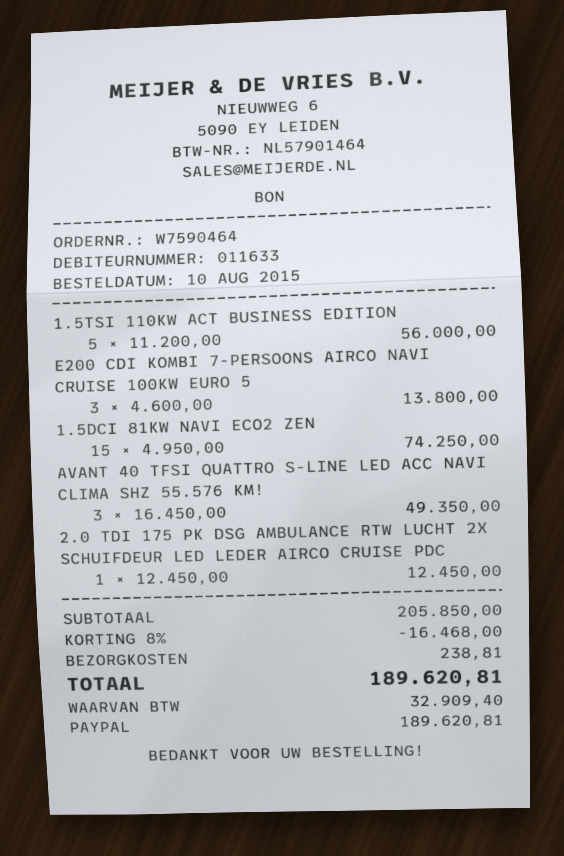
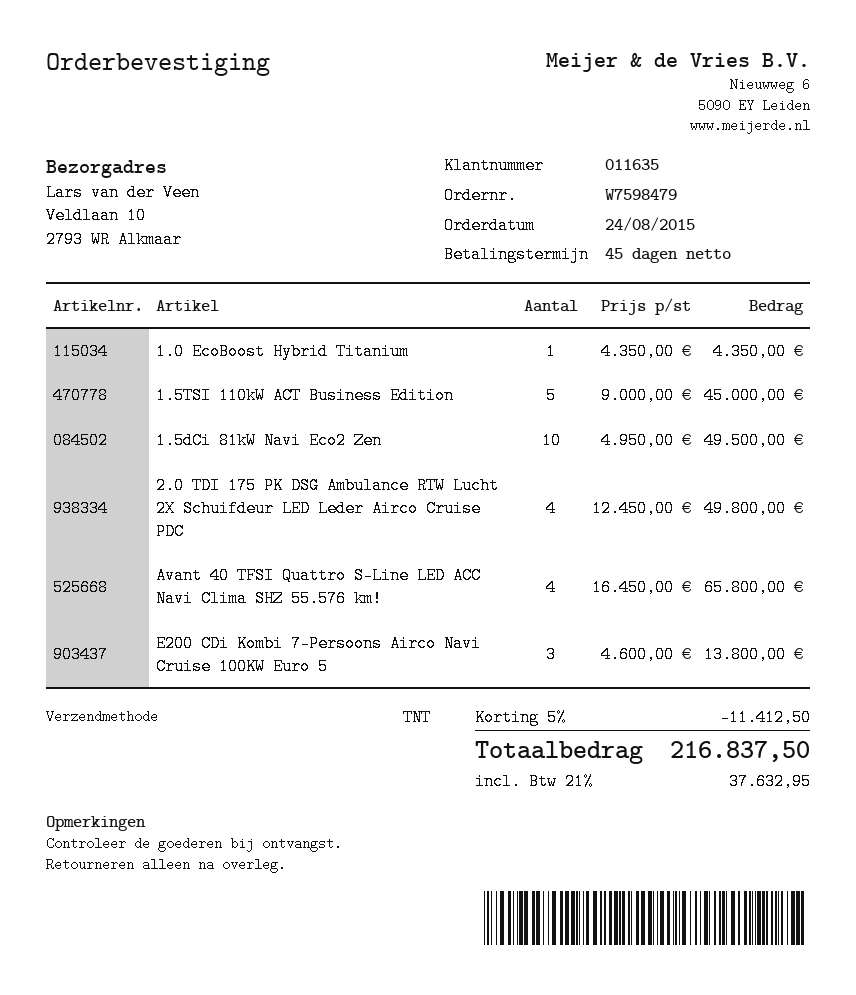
order number: W7590464 -> W7598479
order date: 2015-08-10 -> 2015-08-24
customer number: 011633 -> 011635
1.5TSI 110KW ACT BUSINESS EDITION: 5 x 11200.00 = 56000.00 -> 5 x 9000.00 = 45000.00
1.5DCI 81KW NAVI ECO2 ZEN: 15 x 4950.00 = 74250.00 -> 10 x 4950.00 = 49500.00
AVANT 40 TFSI QUATTRO S-LINE LED ACC NAVI CLIMA SHZ 55.576 KM!: 3 x 16450.00 = 49350.00 -> 4 x 16450.00 = 65800.00
2.0 TDI 175 PK DSG AMBULANCE RTW LUCHT 2X SCHUIFDEUR LED LEDER AIRCO CRUISE PDC: 1 x 12450.00 = 12450.00 -> 4 x 12450.00 = 49800.00
1.0 EcoBoost Hybrid Titanium: none -> 1 x 4350.00 = 4350.00
discount: 8% = 16468.00 -> 5% = 11412.50
shipping: 238.81 -> none
tax: 32909.40 -> 37632.95
total: 189620.81 -> 216837.50

